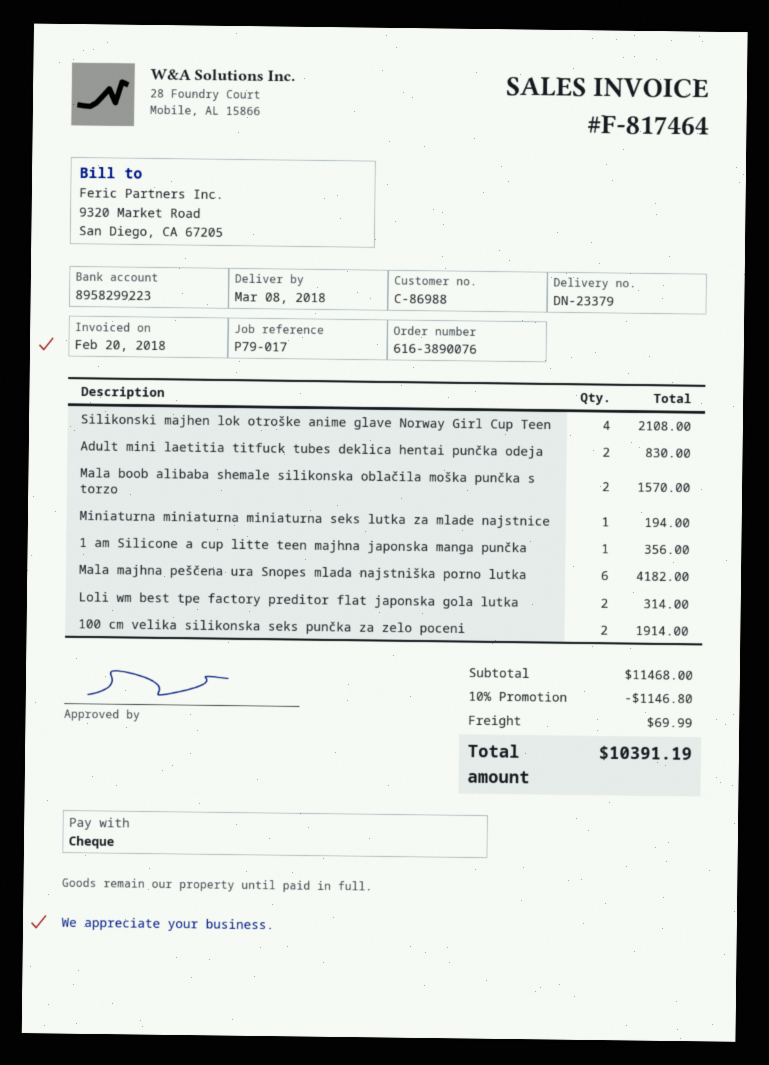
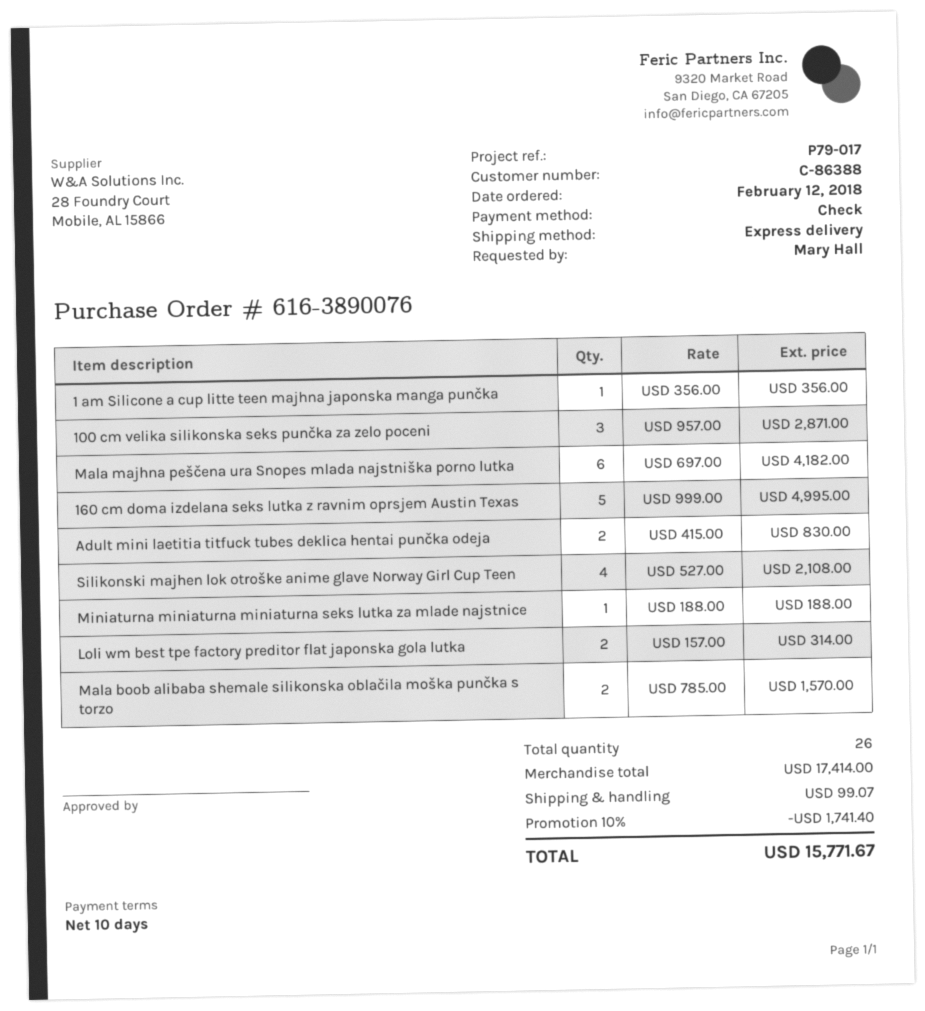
customer number: C-86988 -> C-86388
Miniaturna miniaturna miniaturna seks lutka za mlade najstnice: 1 for 194.00 -> 1 for 188.00
100 cm velika silikonska seks punčka za zelo poceni: 2 for 1914.00 -> 3 for 2871.00
160 cm doma izdelana seks lutka z ravnim oprsjem Austin Texas: none -> 5 for 4995.00
subtotal: 11468.00 -> 17414.00
discount: 10% = 1146.80 -> 10% = 1741.40
shipping: 69.99 -> 99.07
total: 10391.19 -> 15771.67

